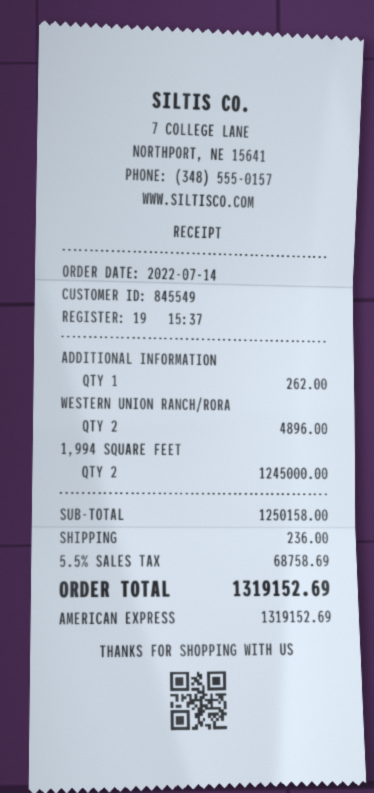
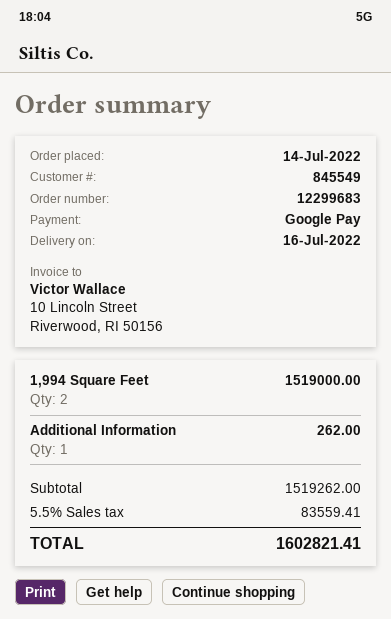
payment method: American Express -> Google Pay
WESTERN UNION RANCH/RORA: 2 for 4896.00 -> none
1,994 SQUARE FEET: 2 for 1245000.00 -> 2 for 1519000.00
subtotal: 1250158.00 -> 1519262.00
shipping: 236.00 -> none
tax: 5.5% = 68758.69 -> 5.5% = 83559.41
total: 1319152.69 -> 1602821.41

